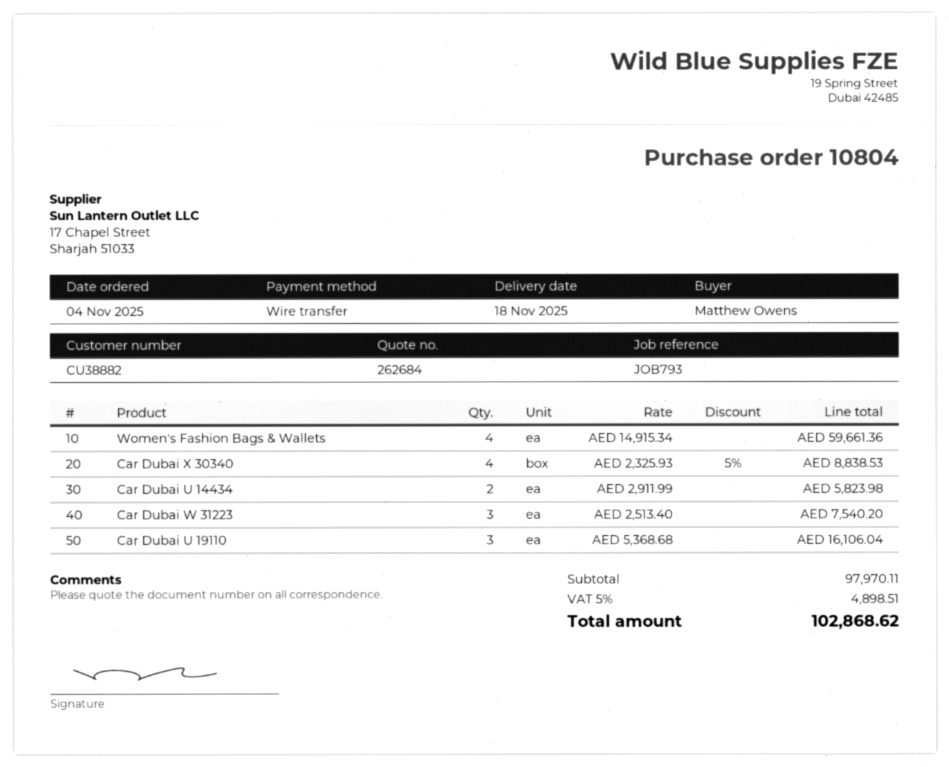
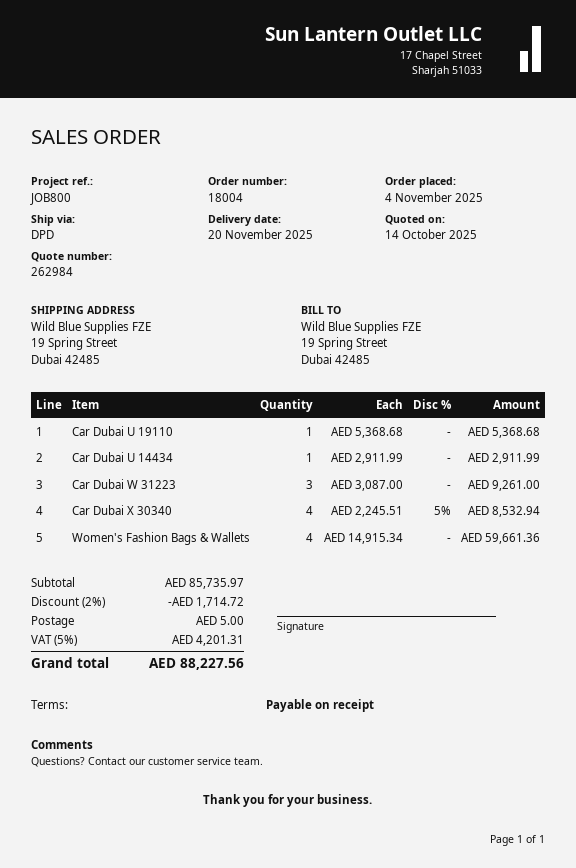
quote number: 262684 -> 262984
order number: 10804 -> 18004
delivery date: 2025-11-18 -> 2025-11-20
reference: JOB793 -> JOB800
Car Dubai X 30340: 4 x 2325.93 - 5% = 8838.53 -> 4 x 2245.51 - 5% = 8532.94
Car Dubai U 14434: 2 x 2911.99 = 5823.98 -> 1 x 2911.99 = 2911.99
Car Dubai W 31223: 3 x 2513.40 = 7540.20 -> 3 x 3087.00 = 9261.00
Car Dubai U 19110: 3 x 5368.68 = 16106.04 -> 1 x 5368.68 = 5368.68
subtotal: 97970.11 -> 85735.97
discount: none -> 2% = 1714.72
shipping: none -> 5.00
tax: 5% = 4898.51 -> 5% = 4201.31
total: 102868.62 -> 88227.56

